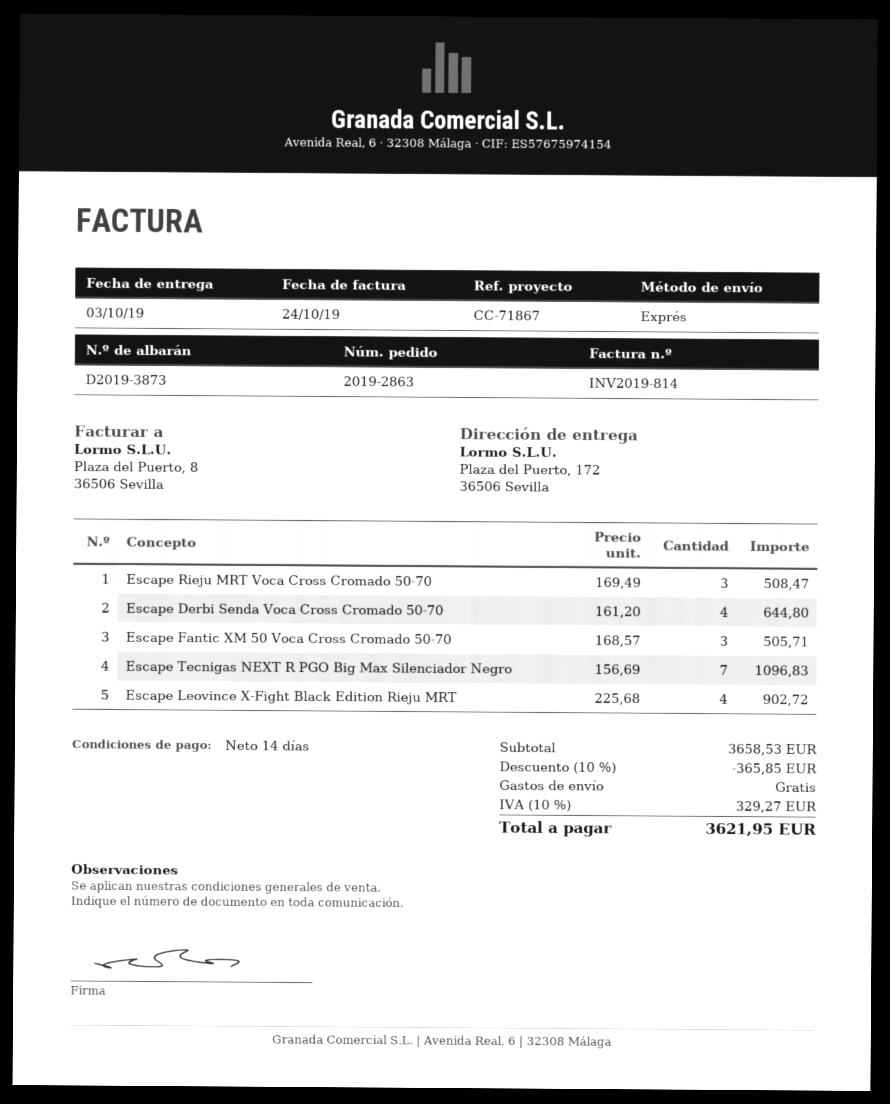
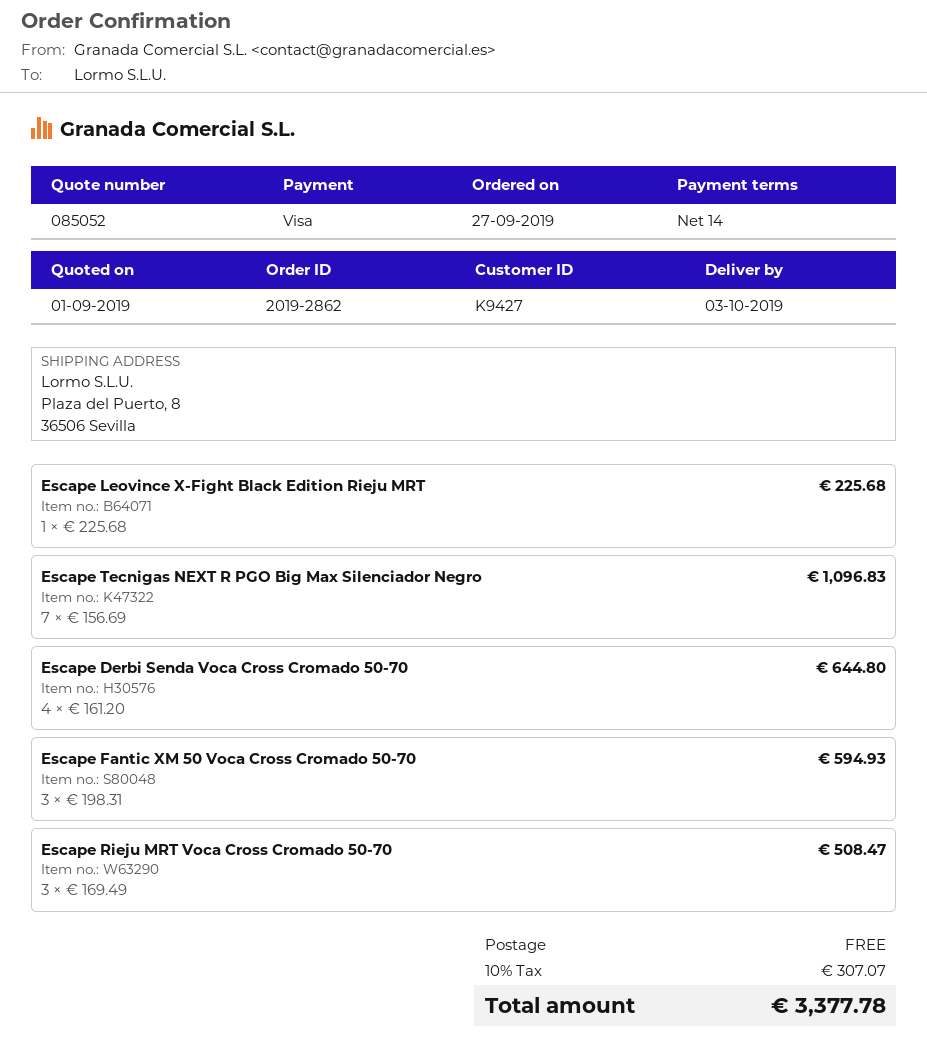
order number: 2019-2863 -> 2019-2862
ship to: Plaza del Puerto, 172, 36506 Sevilla -> Plaza del Puerto, 8, 36506 Sevilla
Escape Fantic XM 50 Voca Cross Cromado 50-70: 3 x 168.57 = 505.71 -> 3 x 198.31 = 594.93
Escape Leovince X-Fight Black Edition Rieju MRT: 4 x 225.68 = 902.72 -> 1 x 225.68 = 225.68
discount: 10% = 365.85 -> none
tax: 10% = 329.27 -> 10% = 307.07
total: 3621.95 -> 3377.78

